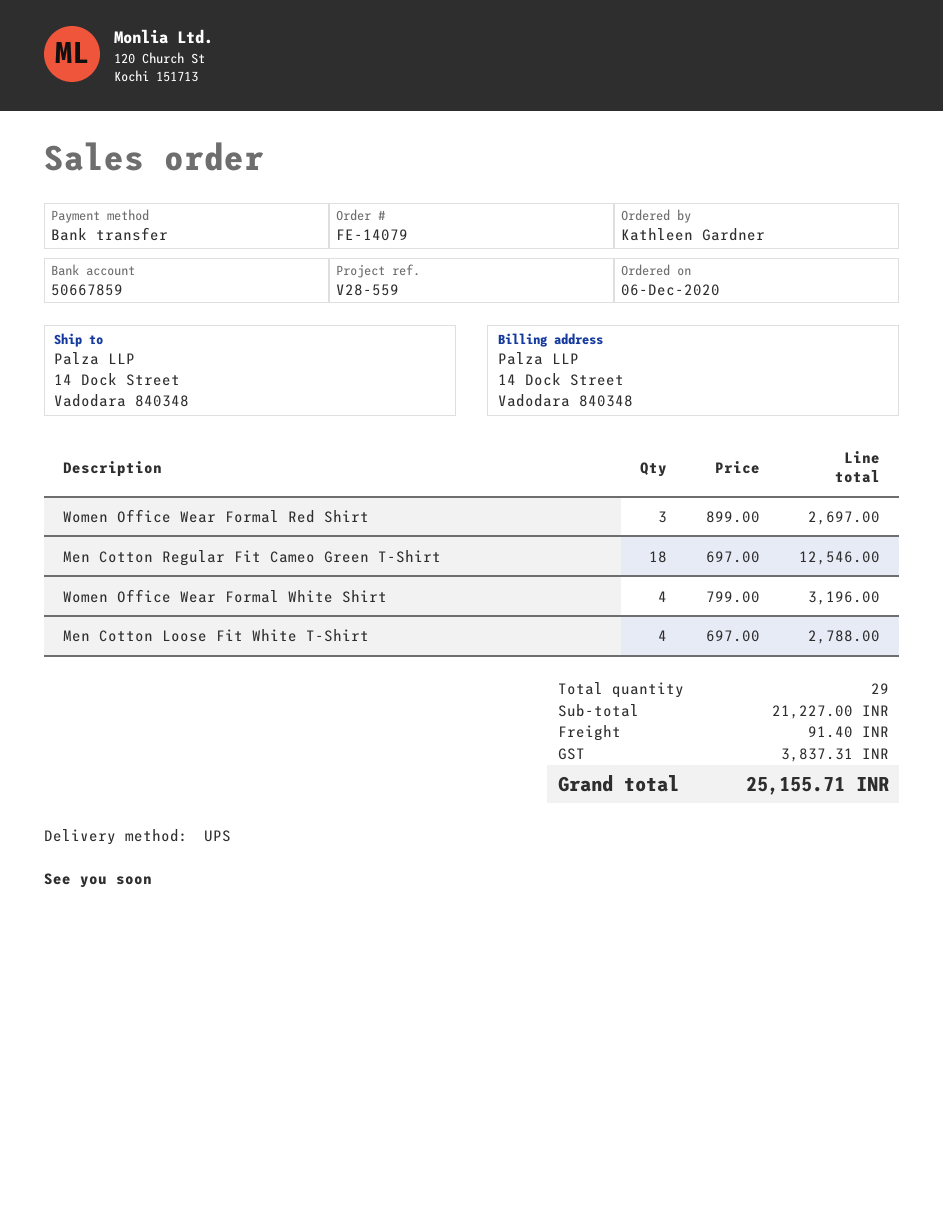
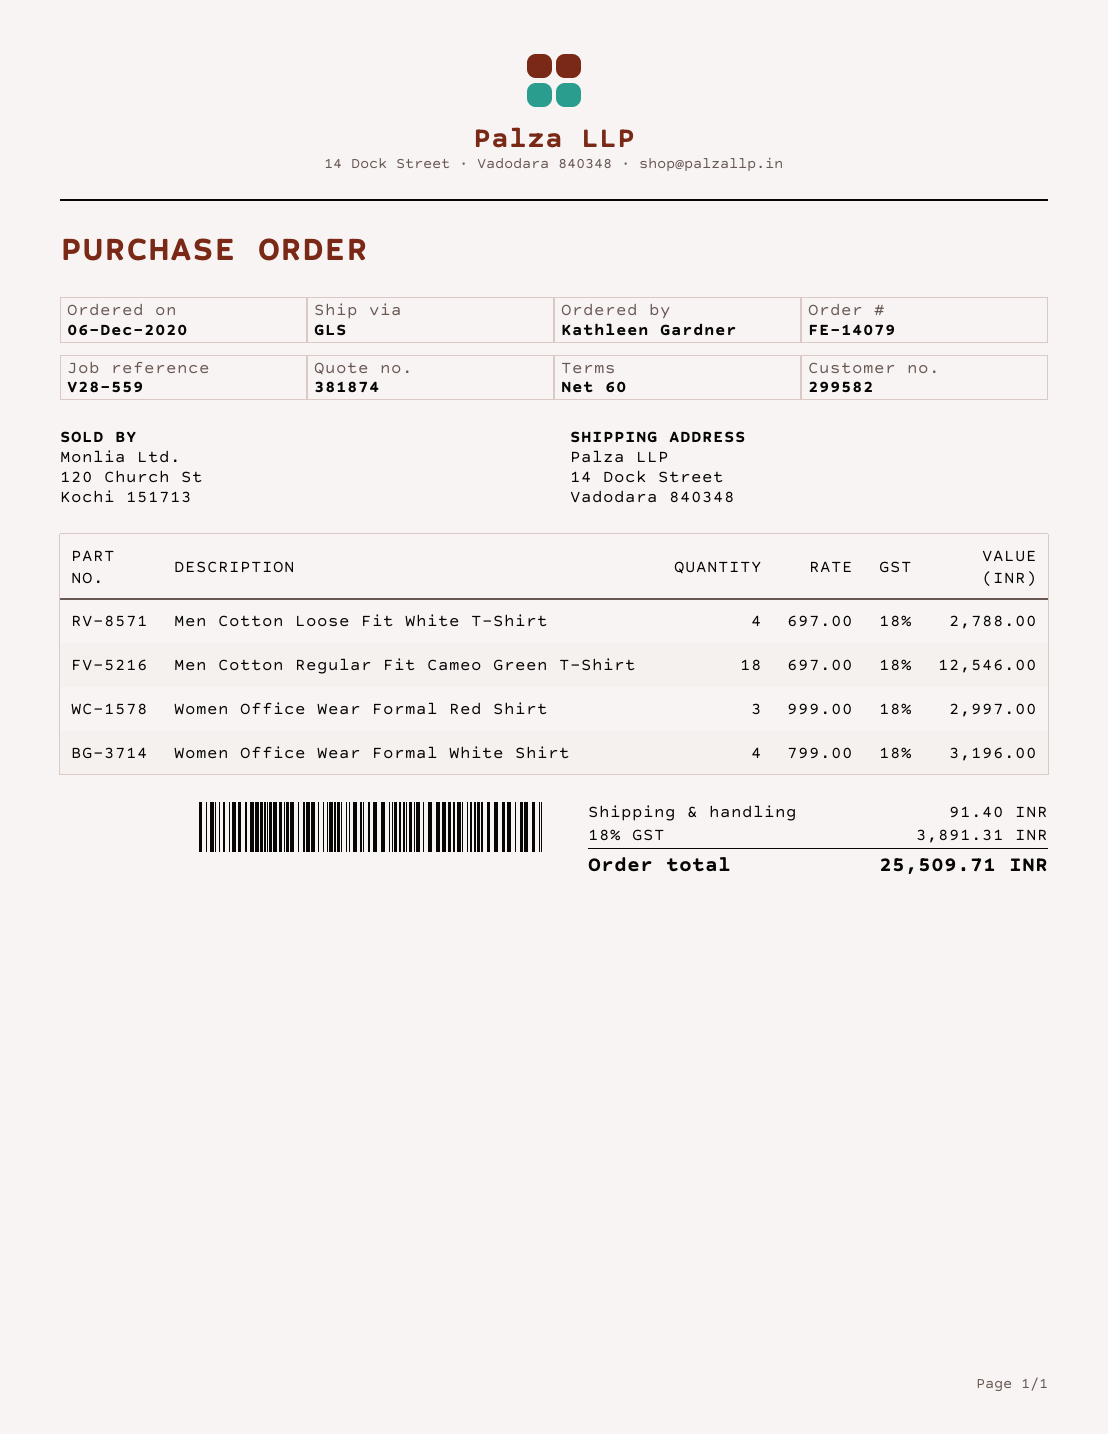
shipping method: UPS -> GLS
Women Office Wear Formal Red Shirt: 3 x 899.00 = 2697.00 -> 3 x 999.00 = 2997.00
tax: 3837.31 -> 3891.31
total: 25155.71 -> 25509.71

